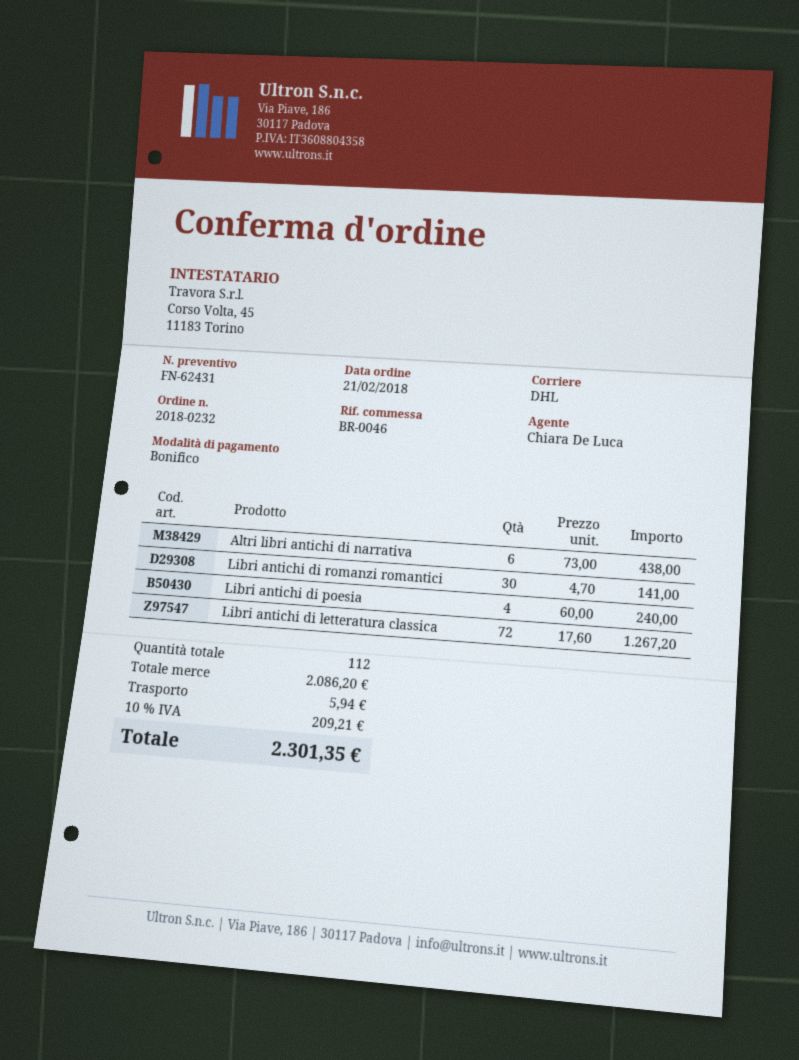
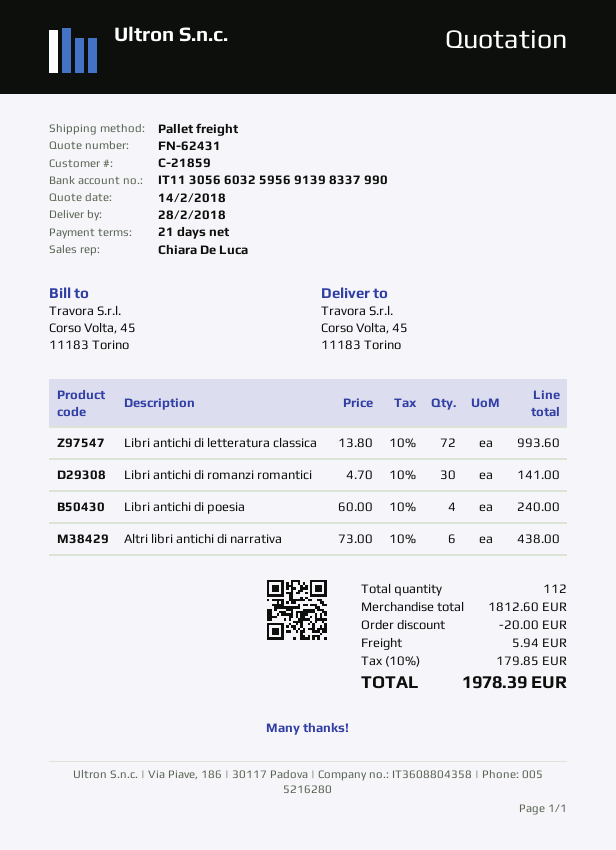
shipping method: DHL -> pallet freight
Libri antichi di letteratura classica: 72 x 17.60 = 1267.20 -> 72 x 13.80 = 993.60
subtotal: 2086.20 -> 1812.60
discount: none -> 20.00
tax: 10% = 209.21 -> 10% = 179.85
total: 2301.35 -> 1978.39

